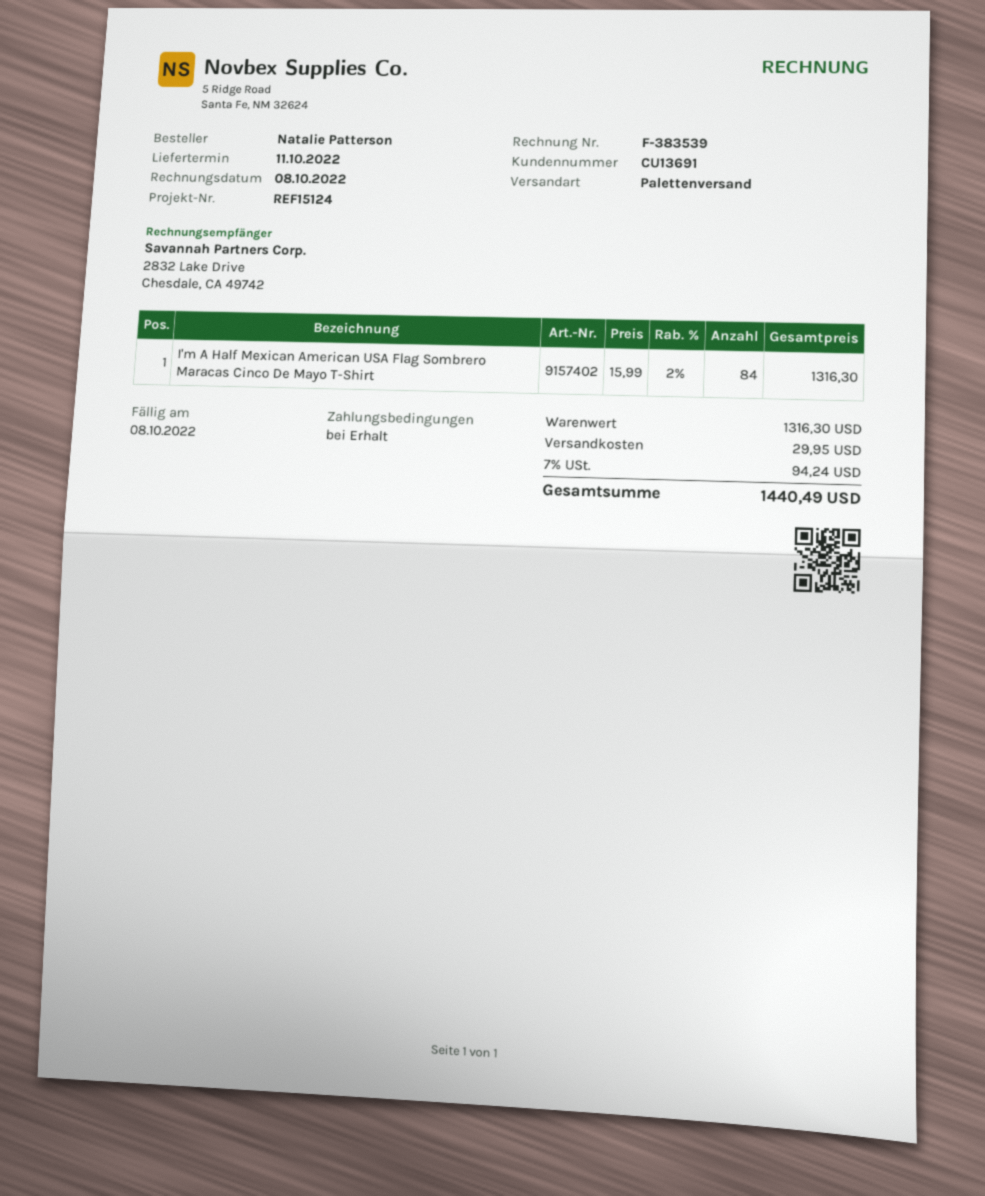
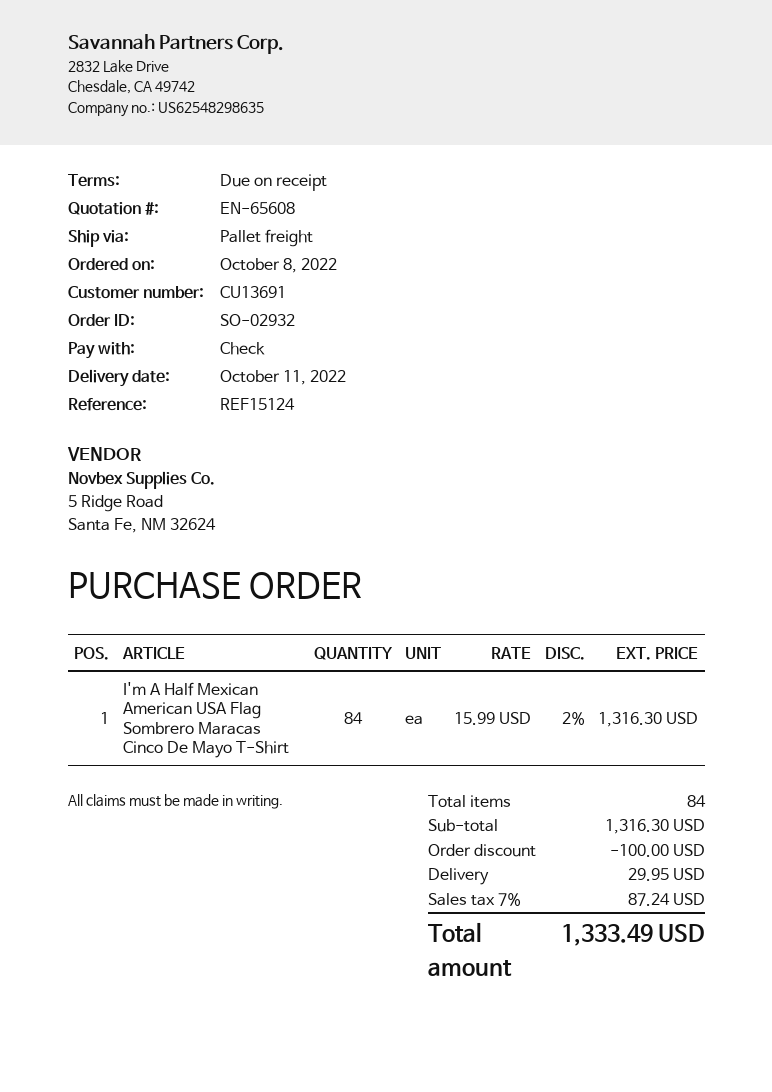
discount: none -> 100.00
tax: 7% = 94.24 -> 7% = 87.24
total: 1440.49 -> 1333.49

